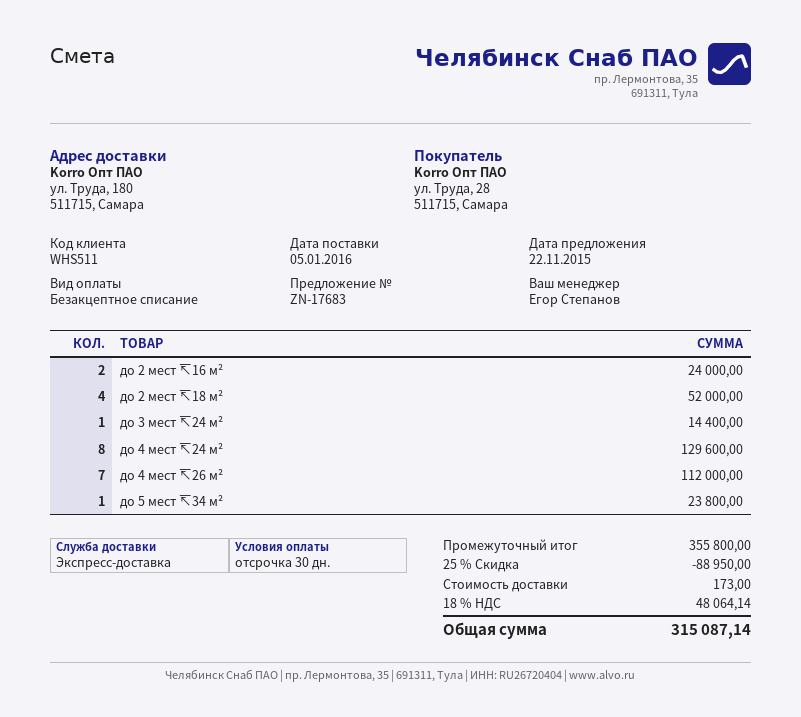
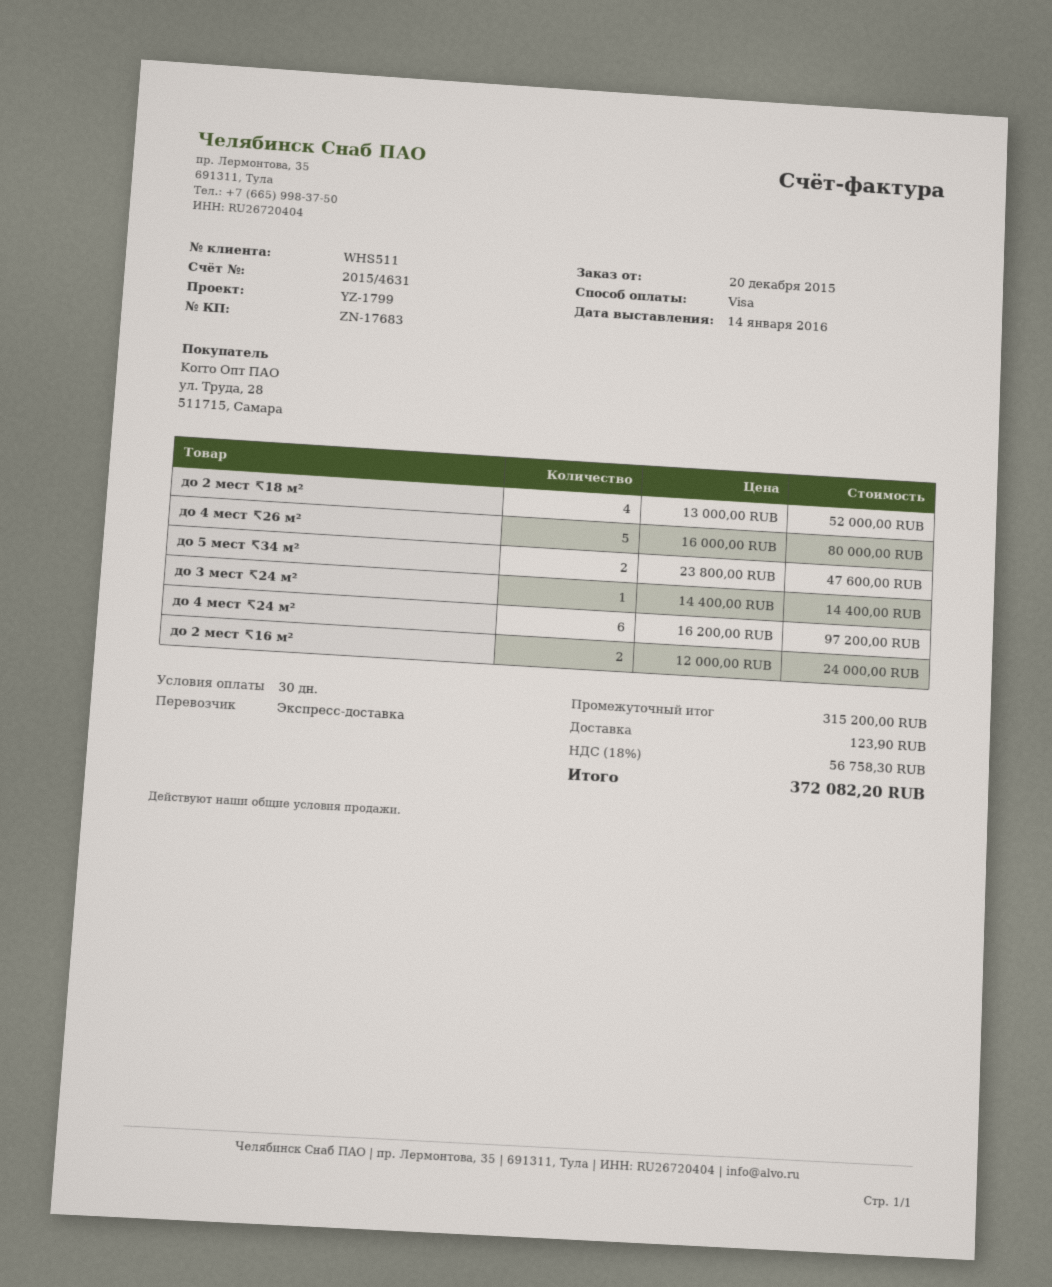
payment method: direct debit -> Visa
до 4 мест ↸24 м²: 8 for 129600.00 -> 6 for 97200.00
до 4 мест ↸26 м²: 7 for 112000.00 -> 5 for 80000.00
до 5 мест ↸34 м²: 1 for 23800.00 -> 2 for 47600.00
subtotal: 355800.00 -> 315200.00
discount: 25% = 88950.00 -> none
shipping: 173.00 -> 123.90
tax: 18% = 48064.14 -> 18% = 56758.30
total: 315087.14 -> 372082.20

